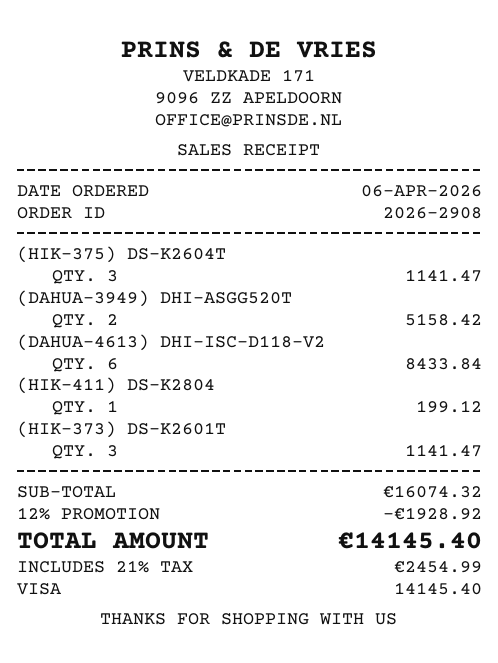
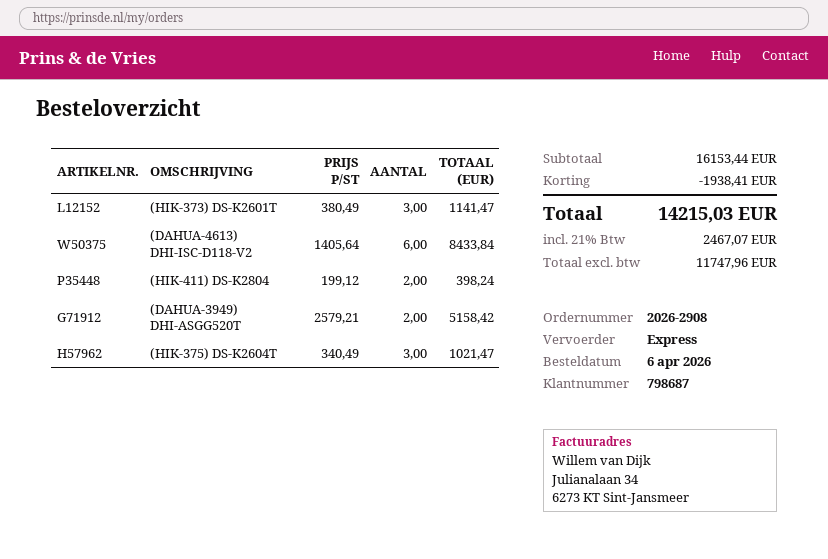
(HIK-375) DS-K2604T: 3 for 1141.47 -> 3 for 1021.47
(HIK-411) DS-K2804: 1 for 199.12 -> 2 for 398.24
subtotal: 16074.32 -> 16153.44
discount: 1928.92 -> 1938.41
tax: 21% = 2454.99 -> 21% = 2467.07
total: 14145.40 -> 14215.03

